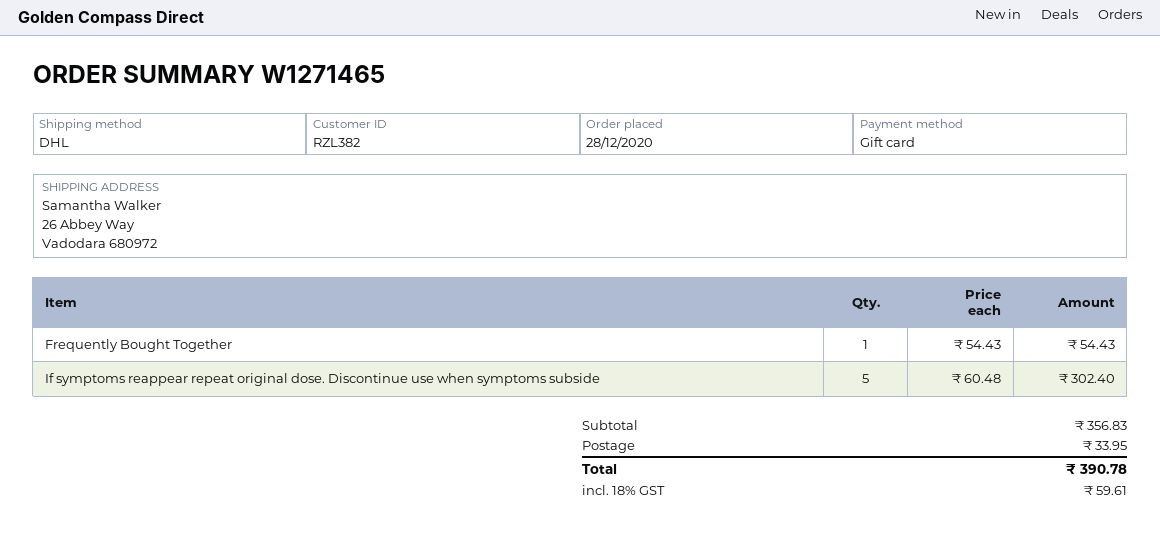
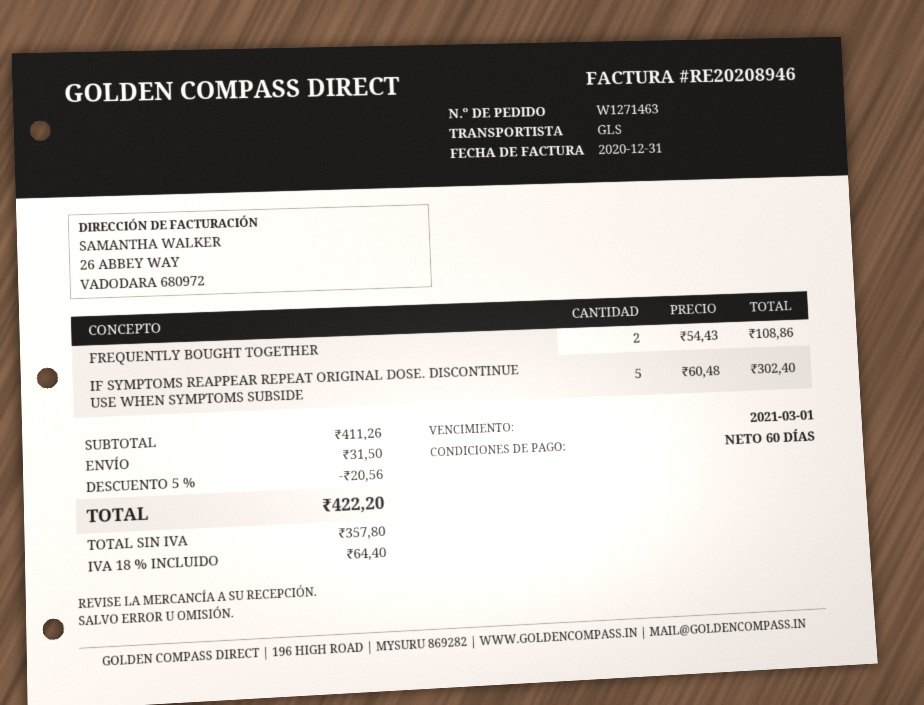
order number: W1271465 -> W1271463
shipping method: DHL -> GLS
Frequently Bought Together: 1 x 54.43 = 54.43 -> 2 x 54.43 = 108.86
subtotal: 356.83 -> 411.26
discount: none -> 5% = 20.56
shipping: 33.95 -> 31.50
tax: 18% = 59.61 -> 18% = 64.40
total: 390.78 -> 422.20

